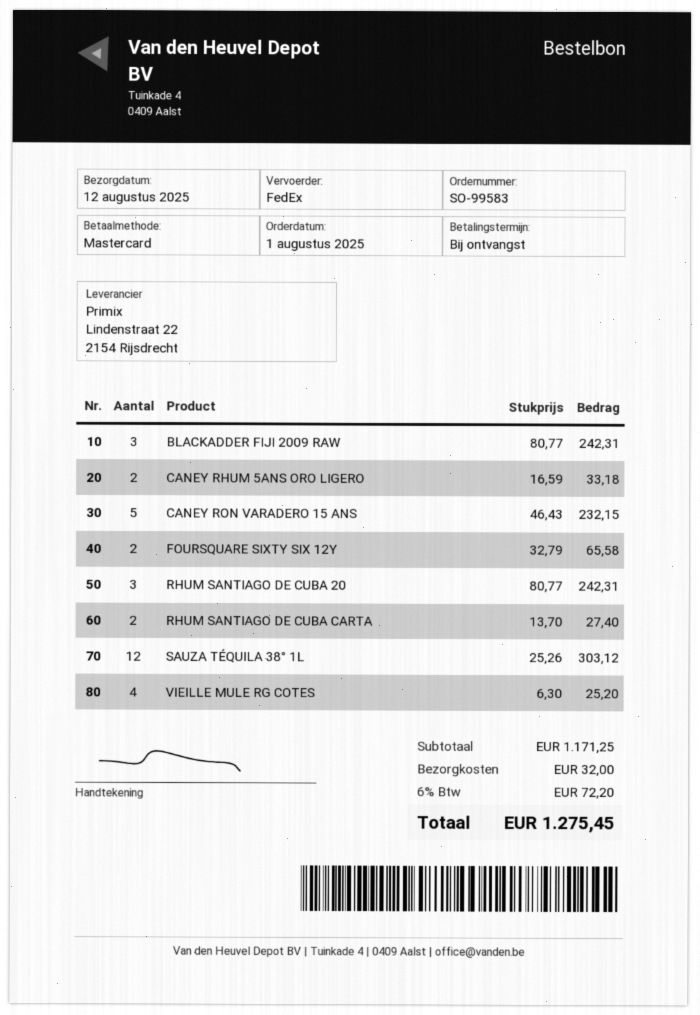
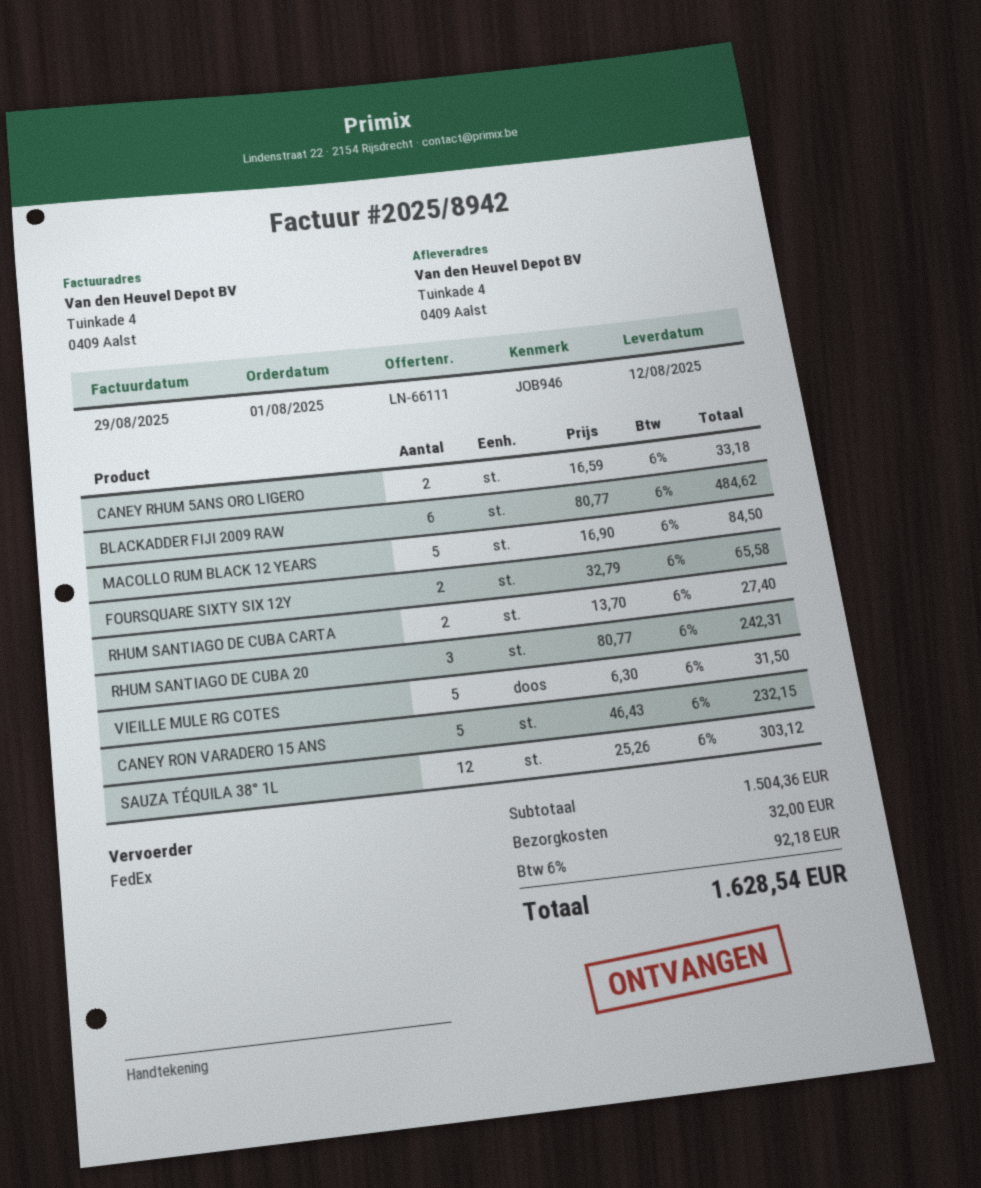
BLACKADDER FIJI 2009 RAW: 3 x 80.77 = 242.31 -> 6 x 80.77 = 484.62
VIEILLE MULE RG COTES: 4 x 6.30 = 25.20 -> 5 x 6.30 = 31.50
MACOLLO RUM BLACK 12 YEARS: none -> 5 x 16.90 = 84.50
subtotal: 1171.25 -> 1504.36
tax: 6% = 72.20 -> 6% = 92.18
total: 1275.45 -> 1628.54

